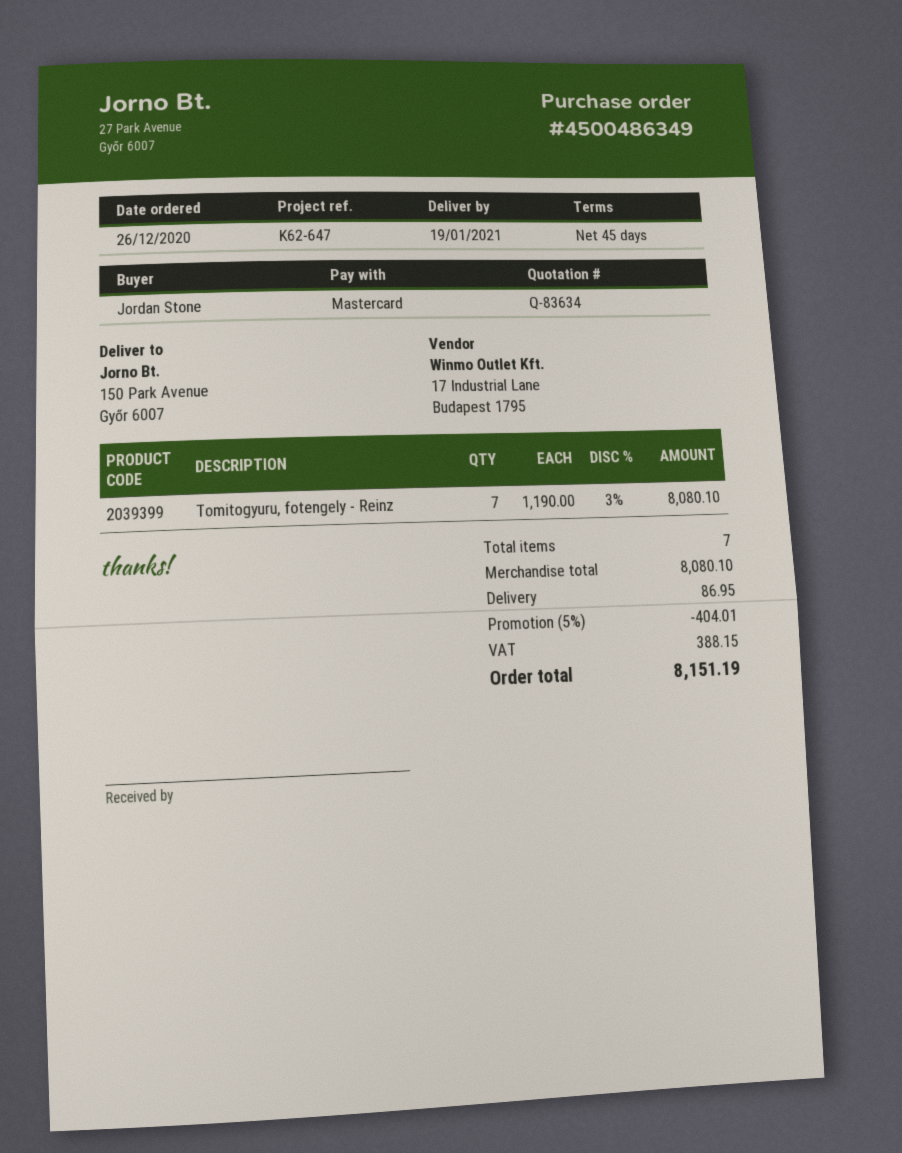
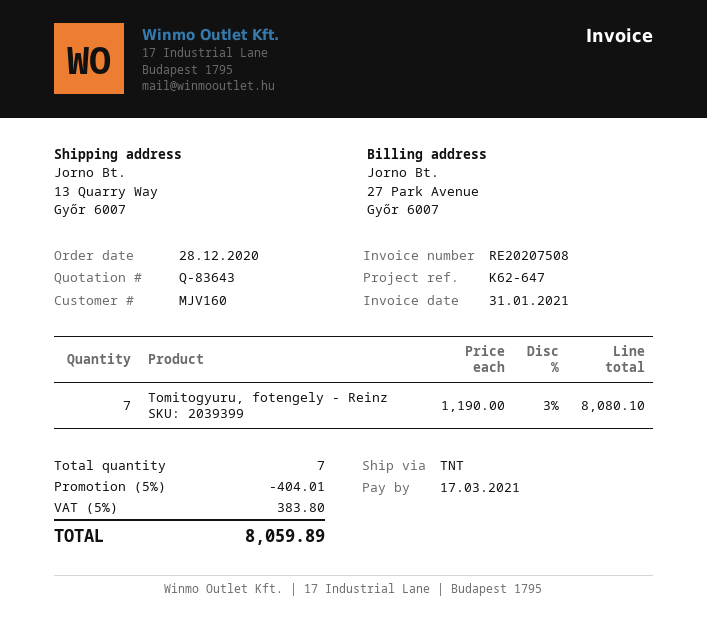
quote number: Q-83634 -> Q-83643
order date: 2020-12-26 -> 2020-12-28
ship to: 150 Park Avenue, Győr 6007 -> 13 Quarry Way, Győr 6007
shipping: 86.95 -> none
tax: 388.15 -> 383.80
total: 8151.19 -> 8059.89

